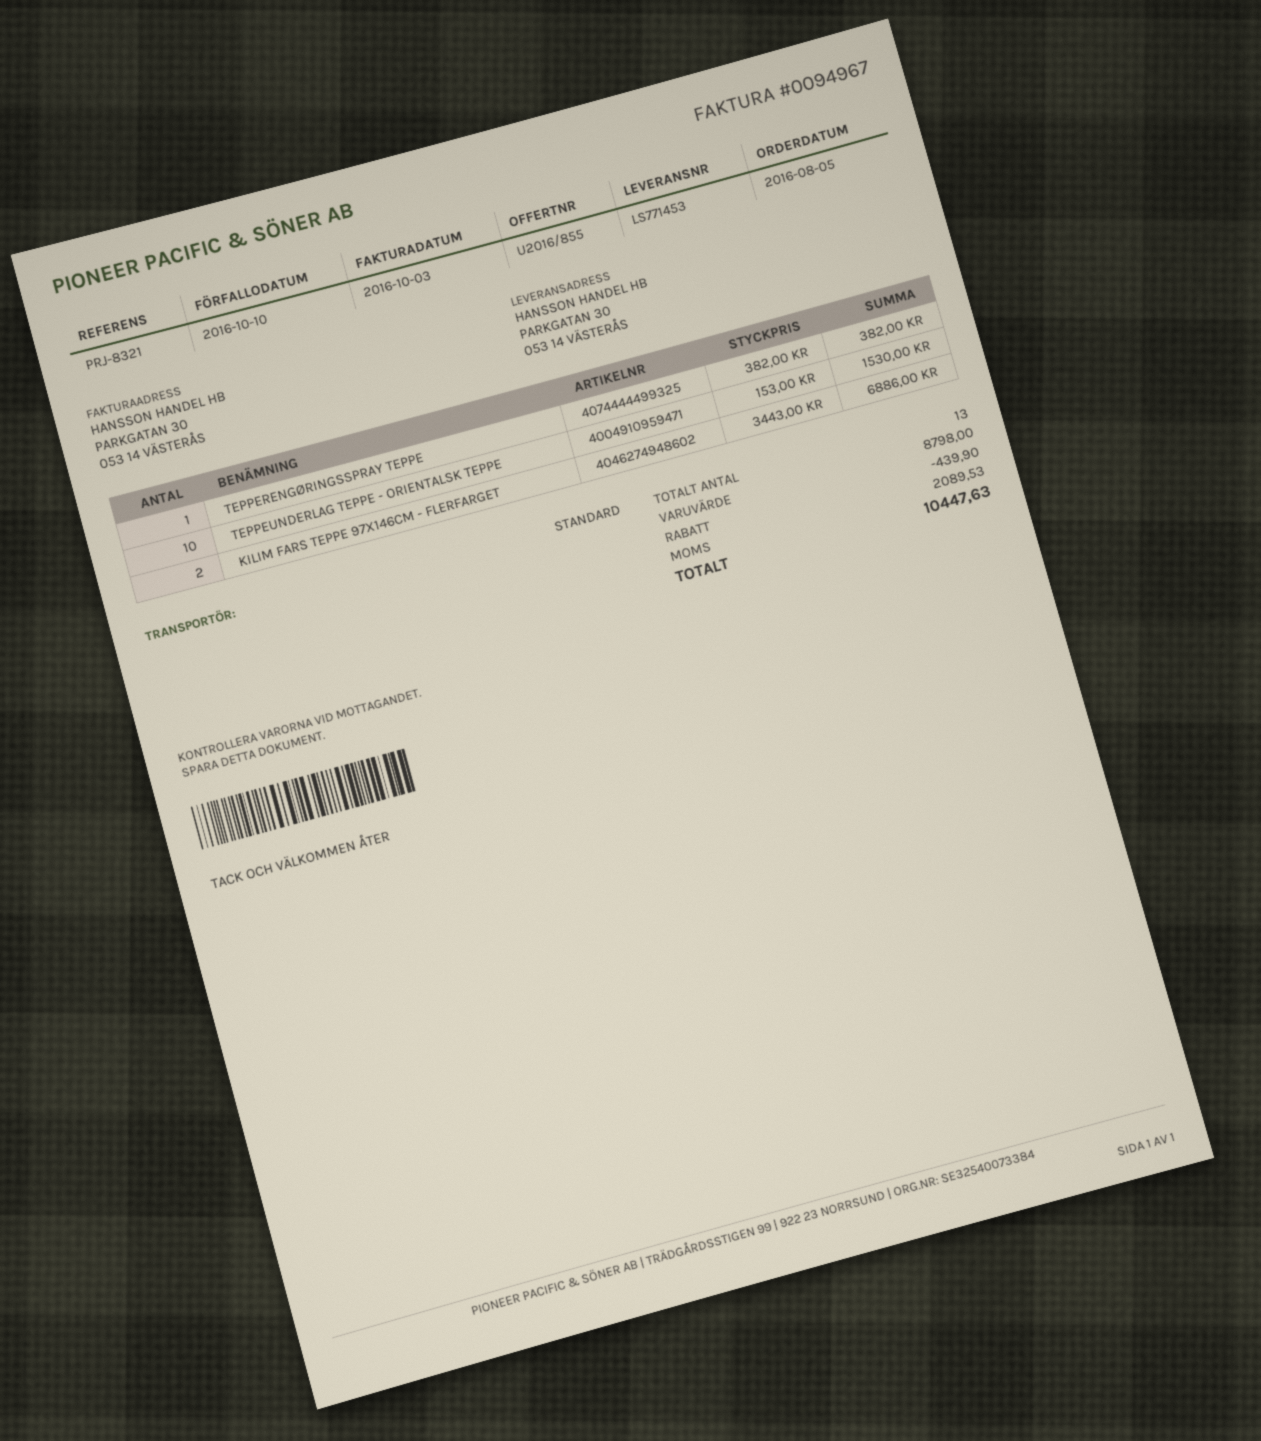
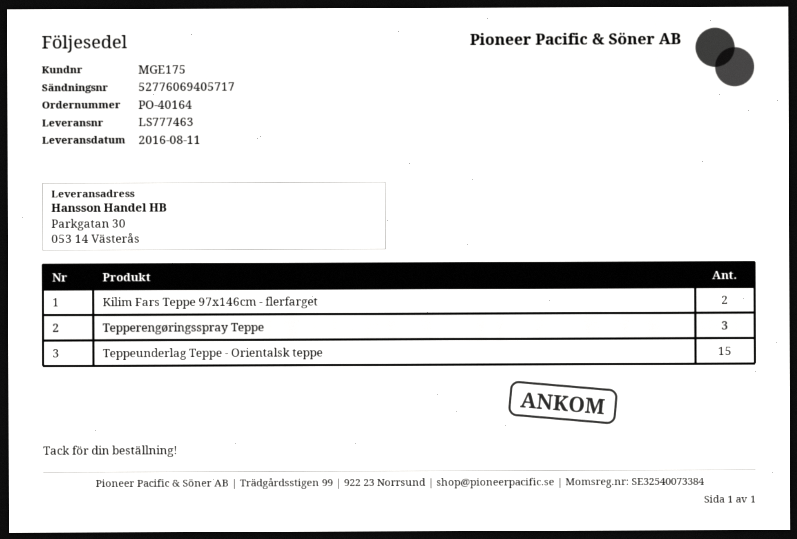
delivery note number: LS771453 -> LS777463
TEPPERENGØRINGSSPRAY TEPPE: 1 -> 3
TEPPEUNDERLAG TEPPE - ORIENTALSK TEPPE: 10 -> 15

